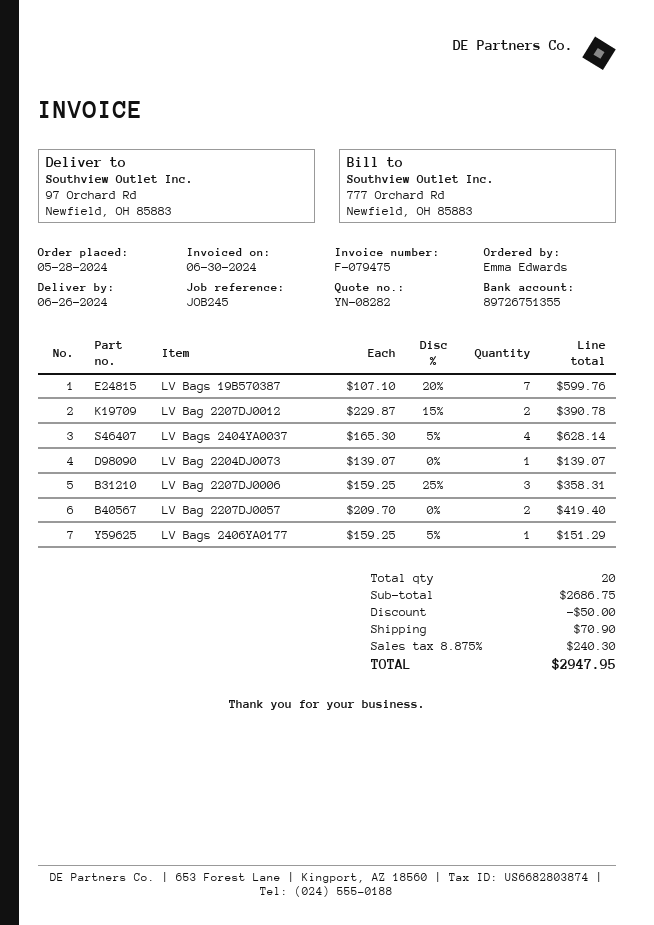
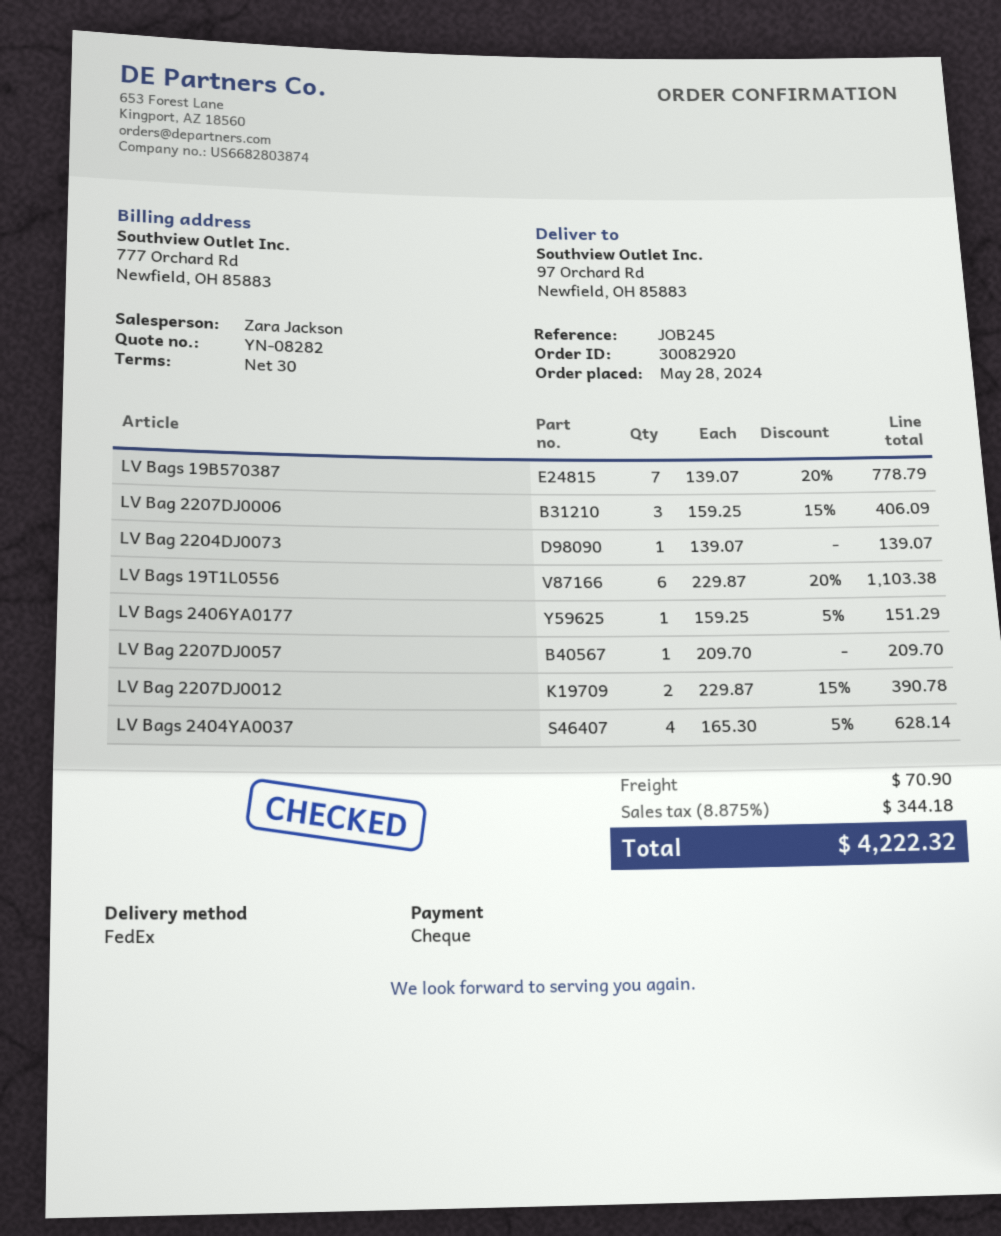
LV Bags 19B570387: 7 x 107.10 - 20% = 599.76 -> 7 x 139.07 - 20% = 778.79
LV Bag 2207DJ0006: 3 x 159.25 - 25% = 358.31 -> 3 x 159.25 - 15% = 406.09
LV Bag 2207DJ0057: 2 x 209.70 = 419.40 -> 1 x 209.70 = 209.70
LV Bags 19T1L0556: none -> 6 x 229.87 - 20% = 1103.38
discount: 50.00 -> none
tax: 8.875% = 240.30 -> 8.875% = 344.18
total: 2947.95 -> 4222.32

